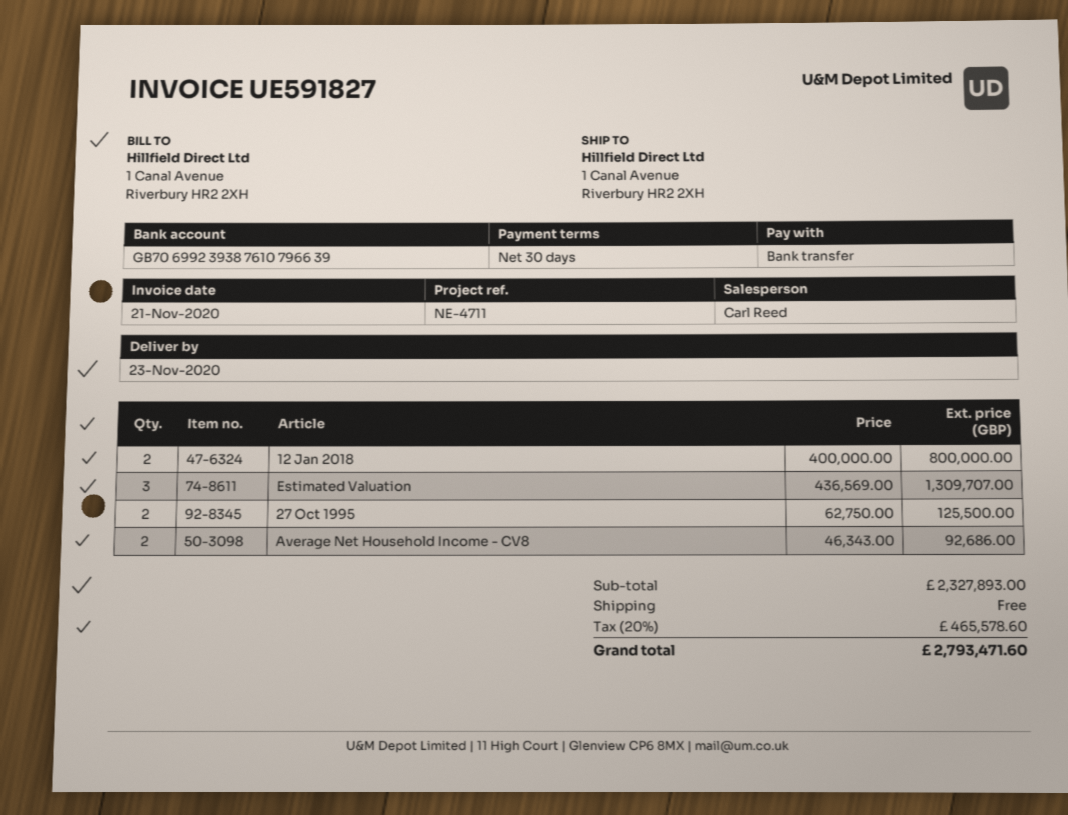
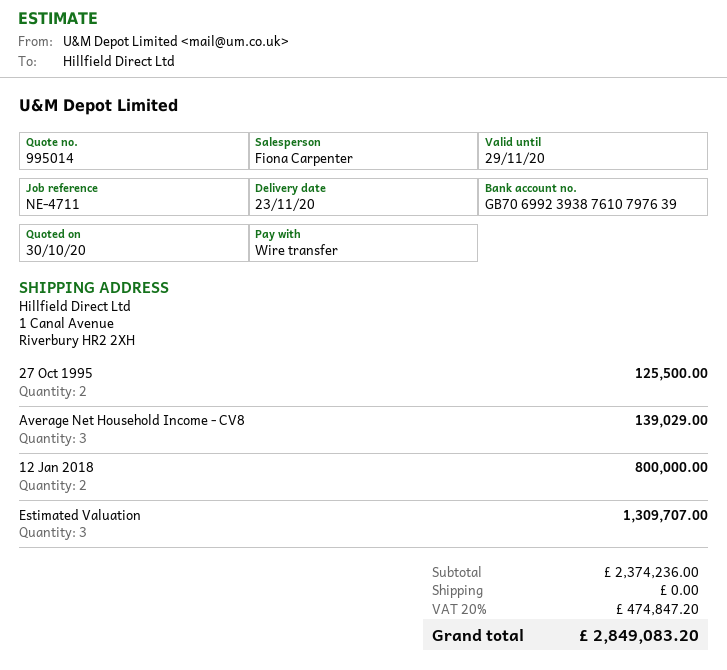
sales rep: Carl Reed -> Fiona Carpenter
bank account: GB70699239387610796639 -> GB70699239387610797639
Average Net Household Income - CV8: 2 for 92686.00 -> 3 for 139029.00
subtotal: 2327893.00 -> 2374236.00
tax: 20% = 465578.60 -> 20% = 474847.20
total: 2793471.60 -> 2849083.20

